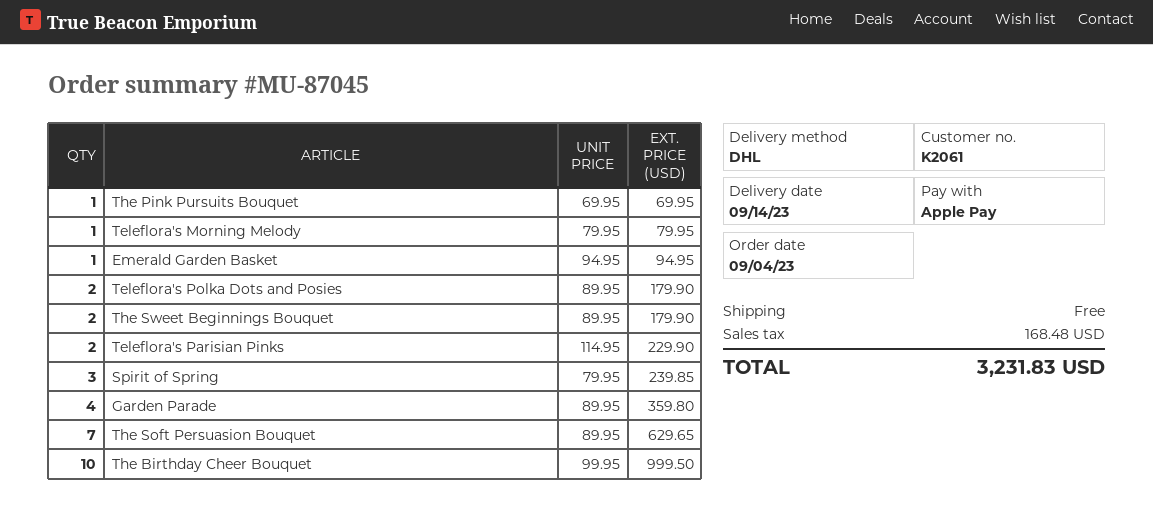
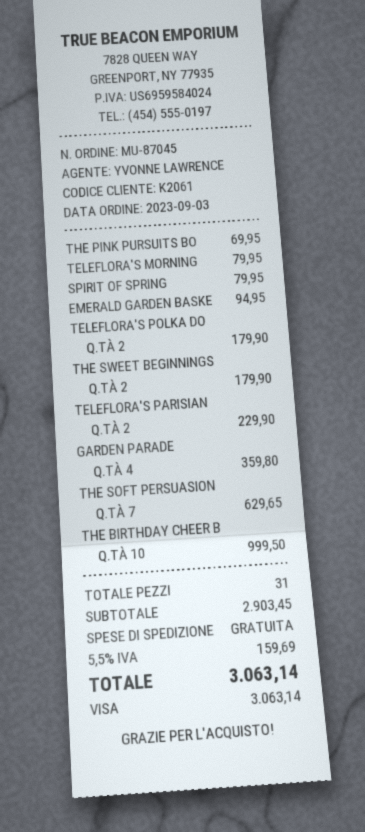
order date: 2023-09-04 -> 2023-09-03
payment method: Apple Pay -> Visa
Spirit of Spring: 3 for 239.85 -> 1 for 79.95
tax: 168.48 -> 159.69
total: 3231.83 -> 3063.14

